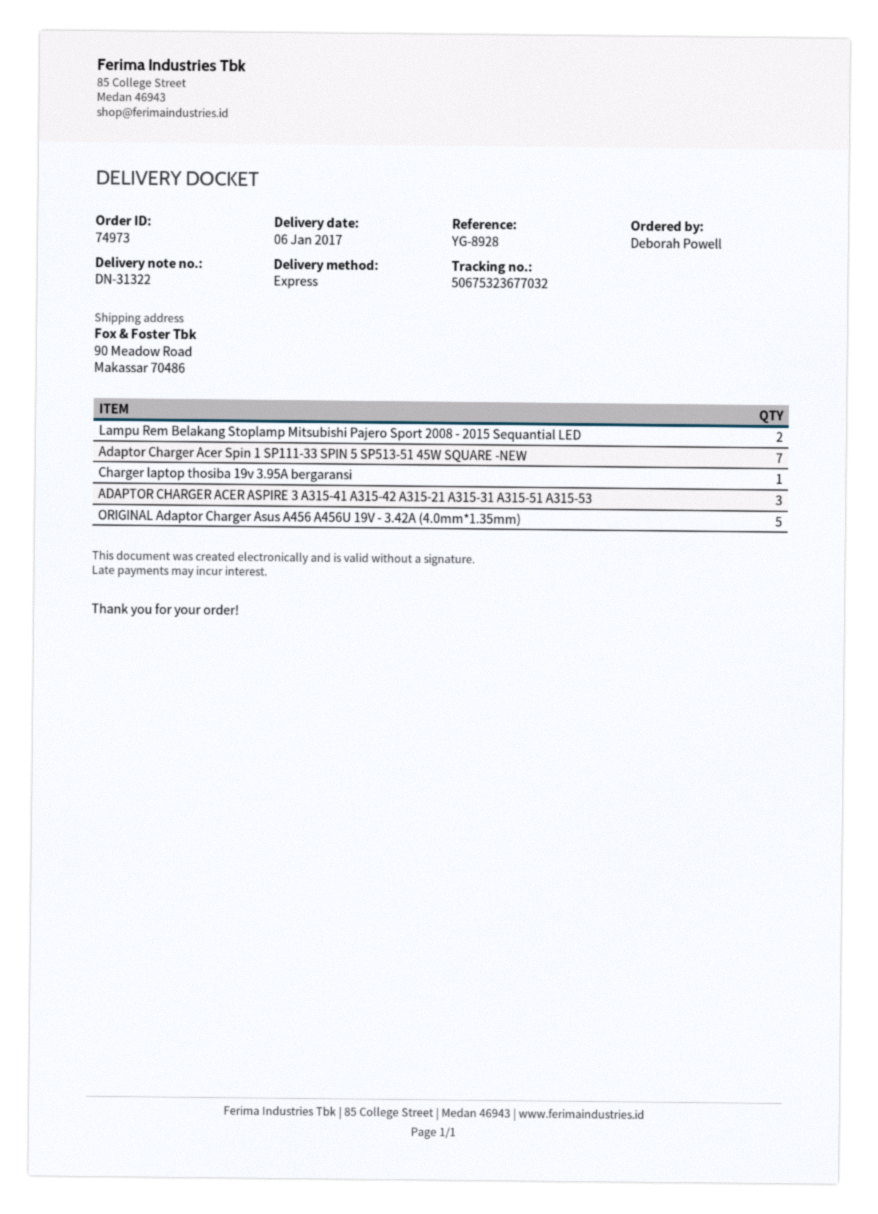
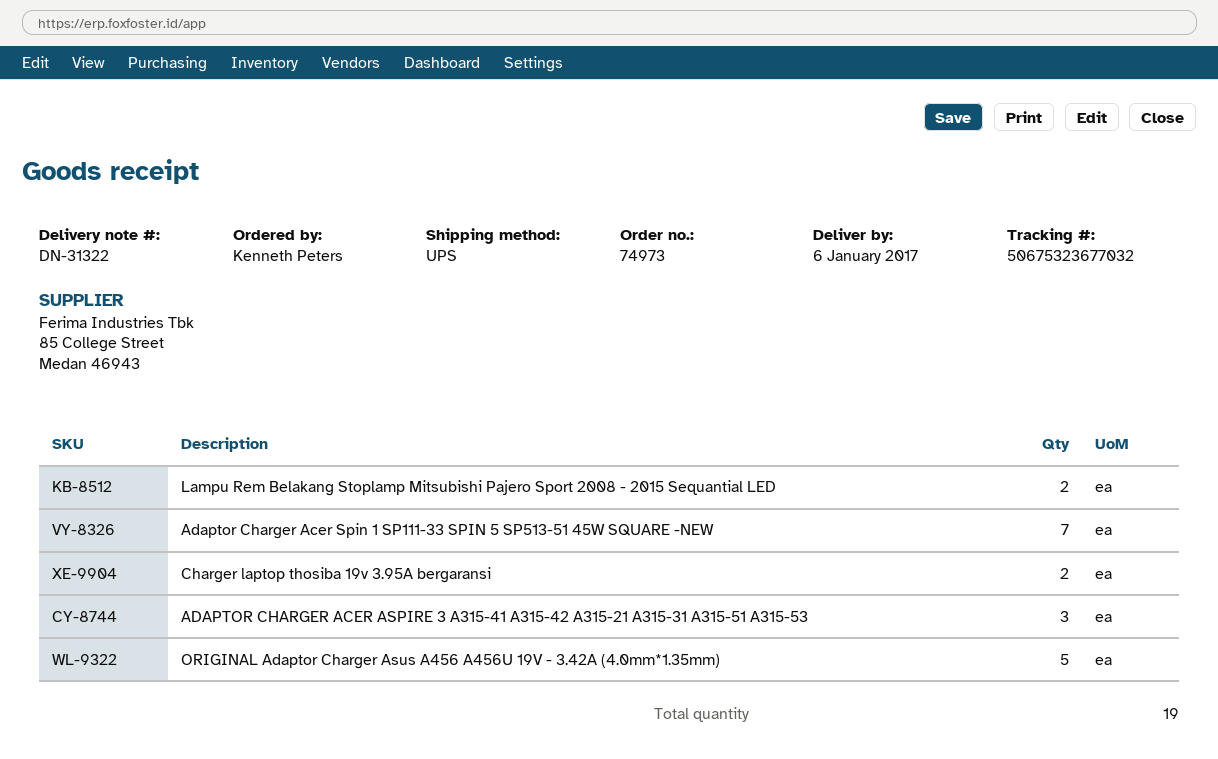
ordered by: Deborah Powell -> Kenneth Peters
shipping method: express -> UPS
Charger laptop thosiba 19v 3.95A bergaransi: 1 -> 2

